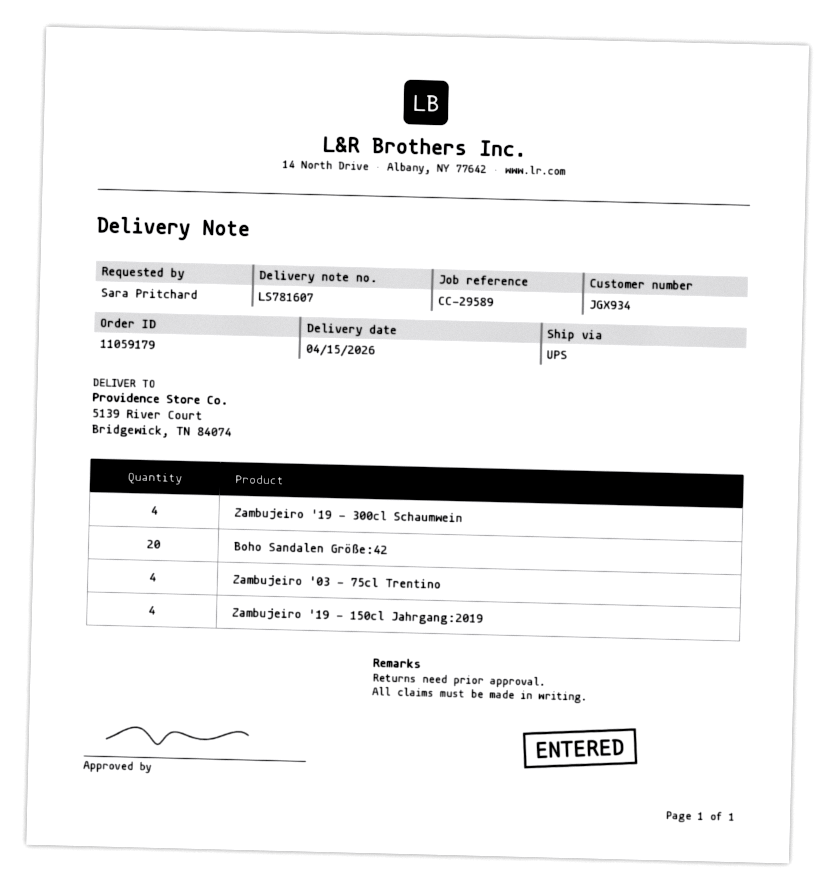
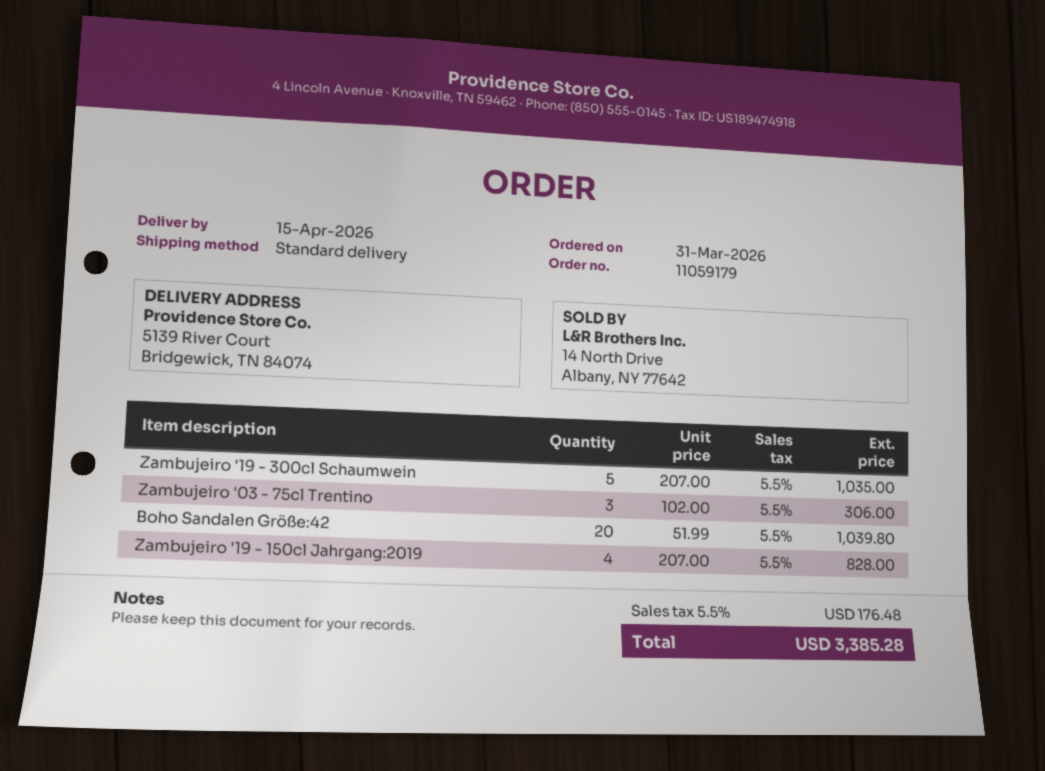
shipping method: UPS -> standard
Zambujeiro '19 - 300cl Schaumwein: 4 -> 5
Zambujeiro '03 - 75cl Trentino: 4 -> 3

